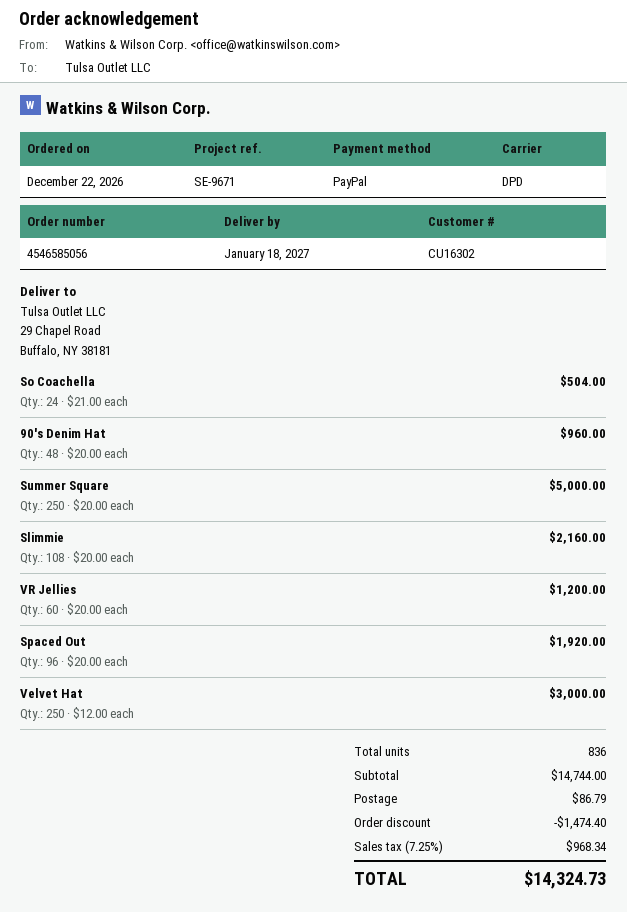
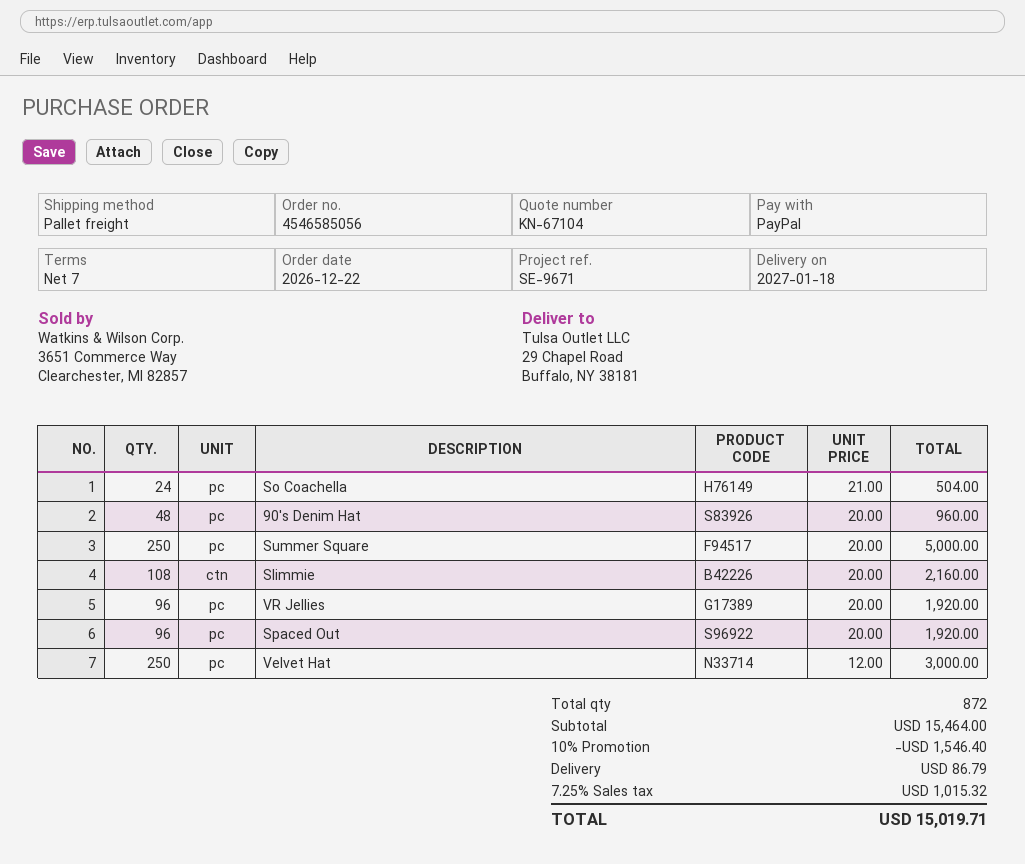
shipping method: DPD -> pallet freight
VR Jellies: 60 x 20.00 = 1200.00 -> 96 x 20.00 = 1920.00
total quantity: 836 -> 872
subtotal: 14744.00 -> 15464.00
discount: 1474.40 -> 1546.40
tax: 7.25% = 968.34 -> 7.25% = 1015.32
total: 14324.73 -> 15019.71

